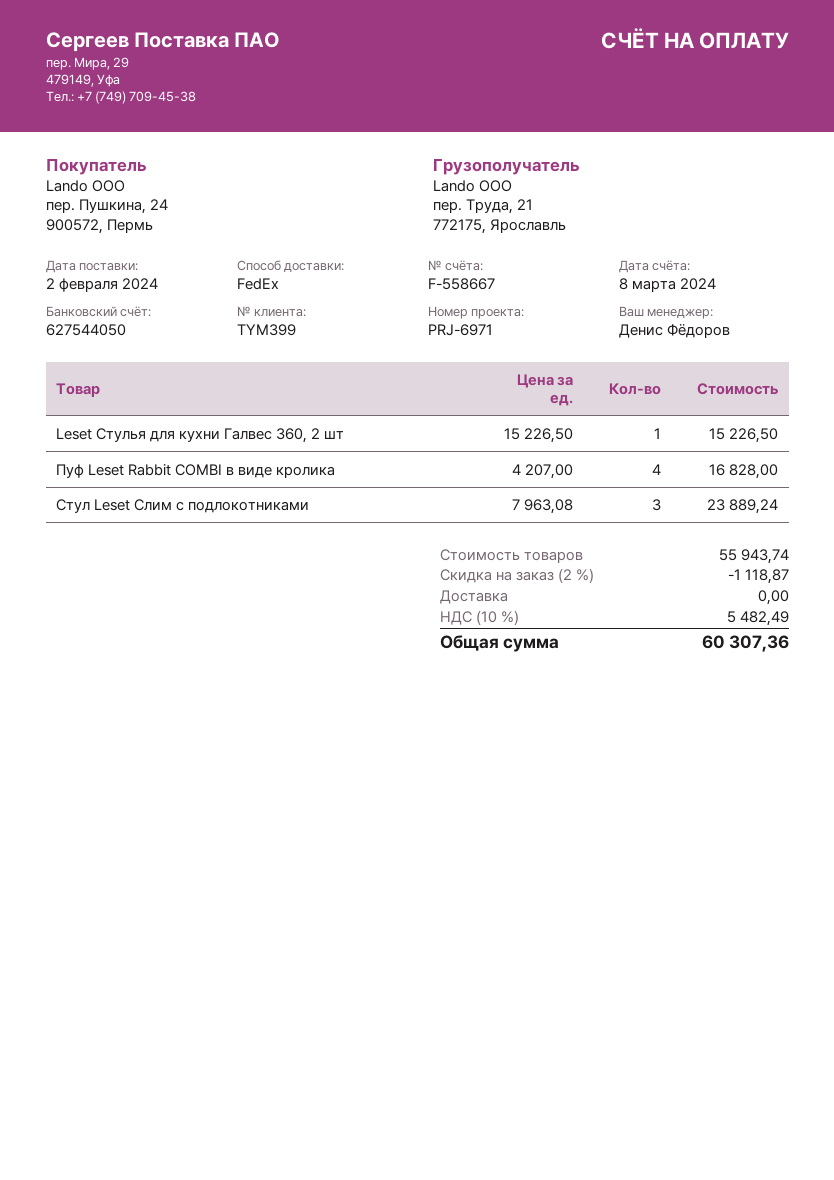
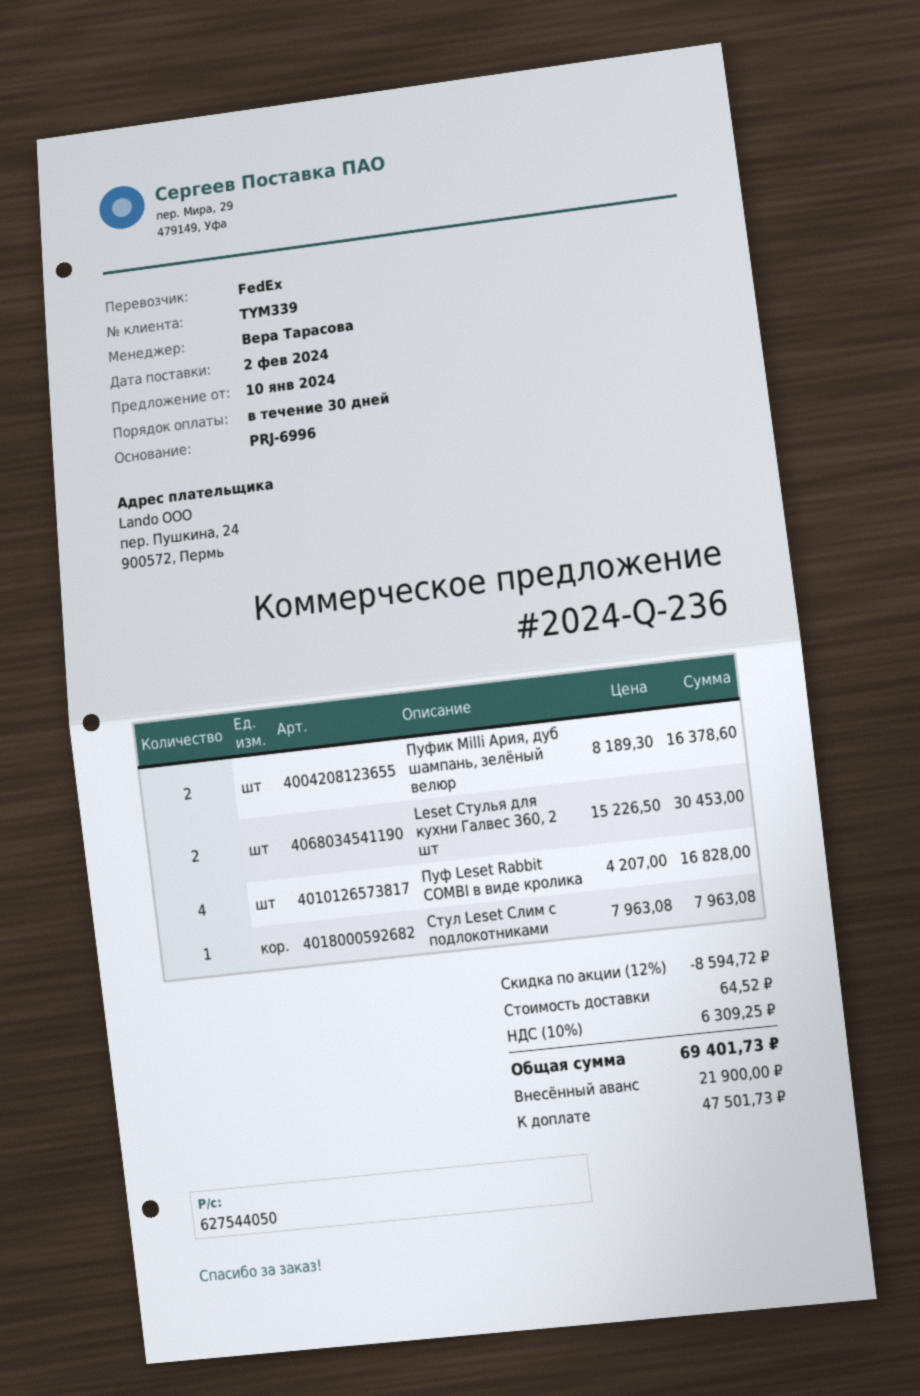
customer number: TYM399 -> TYM339
reference: PRJ-6971 -> PRJ-6996
sales rep: Денис Фёдоров -> Вера Тарасова
Leset Стулья для кухни Галвес 360, 2 шт: 1 x 15226.50 = 15226.50 -> 2 x 15226.50 = 30453.00
Стул Leset Слим с подлокотниками: 3 x 7963.08 = 23889.24 -> 1 x 7963.08 = 7963.08
Пуфик Milli Ария, дуб шампань, зелёный велюр: none -> 2 x 8189.30 = 16378.60
discount: 2% = 1118.87 -> 12% = 8594.72
shipping: 0.00 -> 64.52
tax: 10% = 5482.49 -> 10% = 6309.25
total: 60307.36 -> 69401.73

